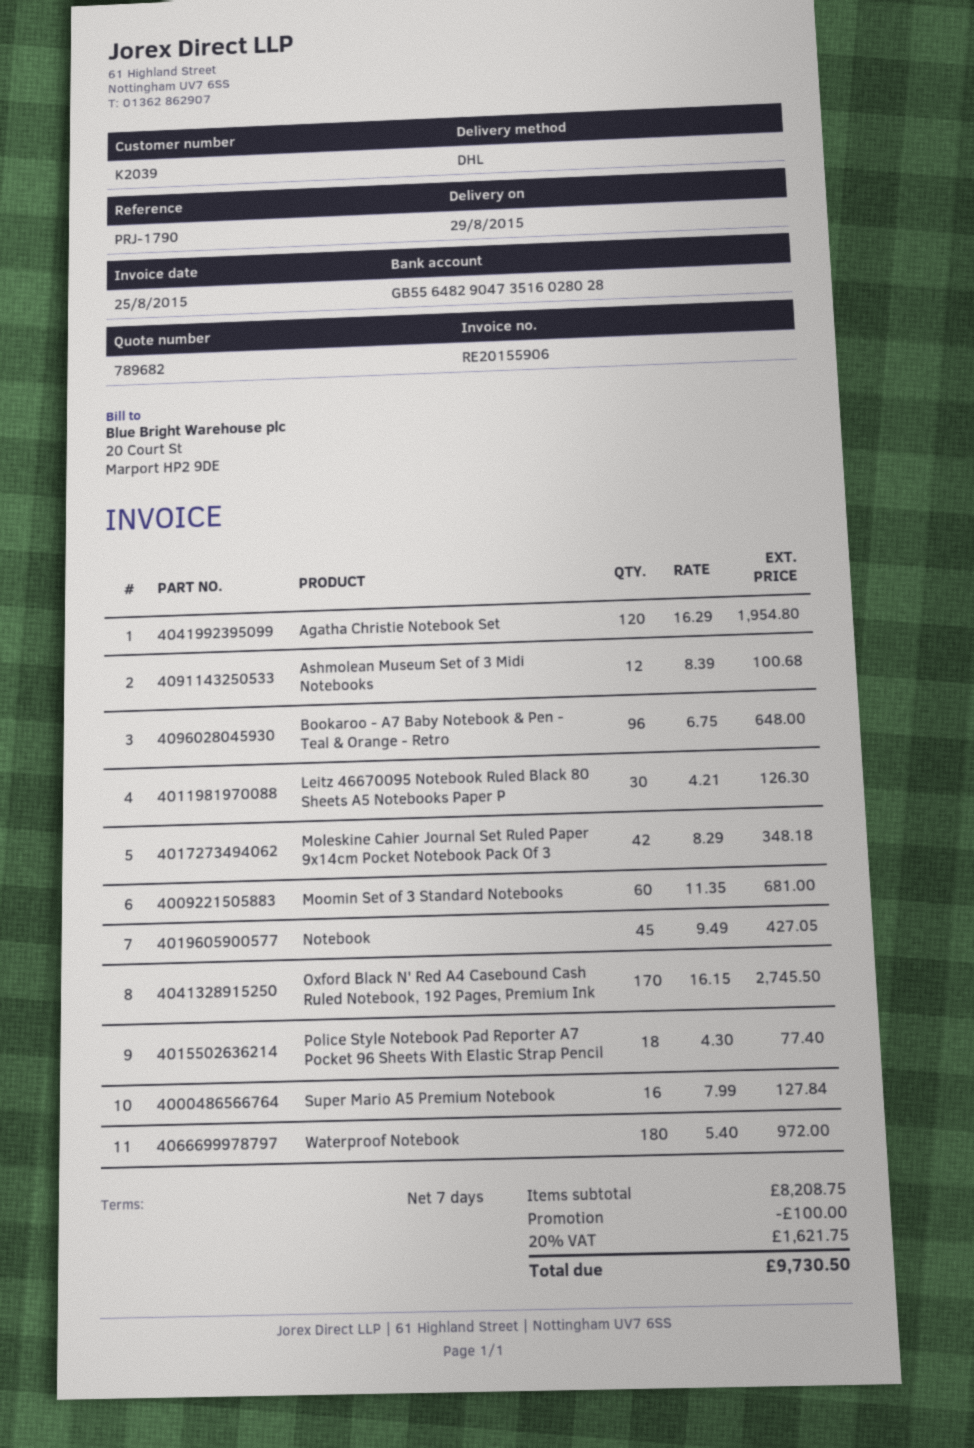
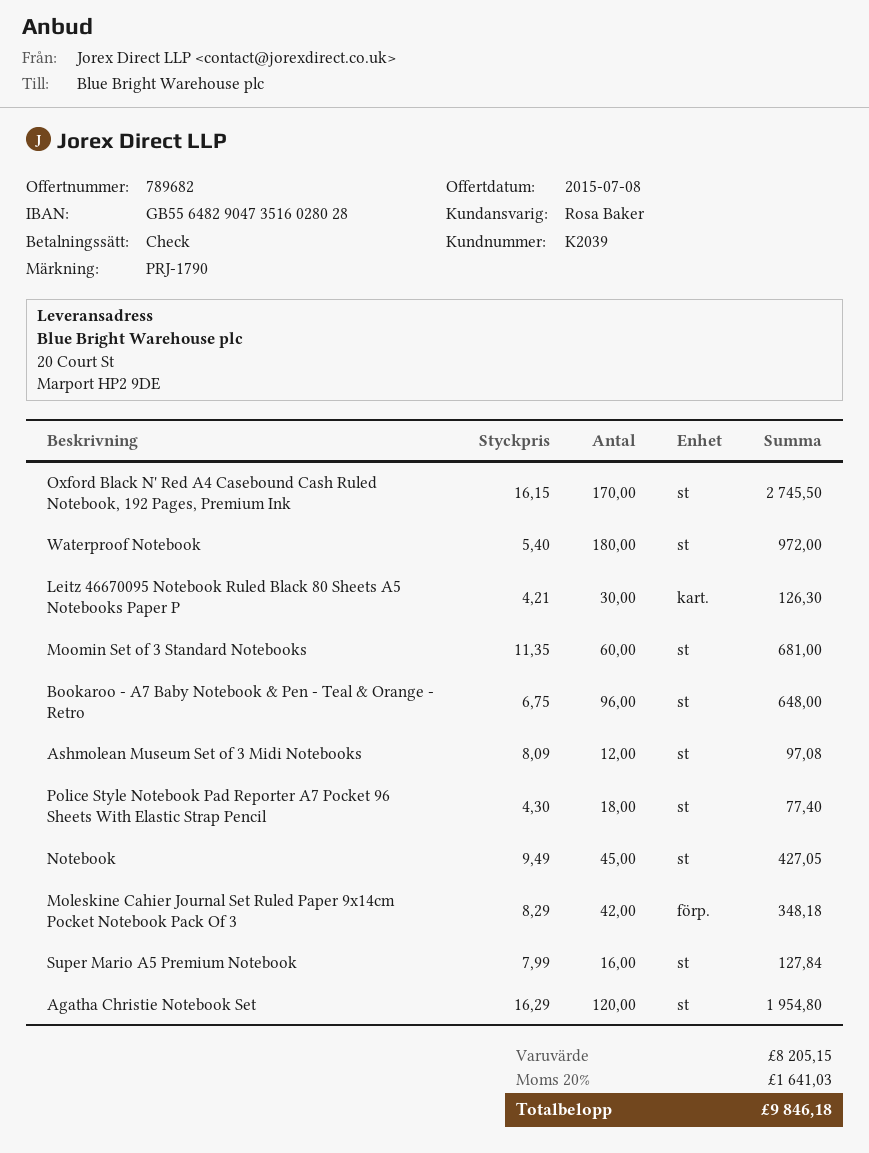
Ashmolean Museum Set of 3 Midi Notebooks: 12 x 8.39 = 100.68 -> 12 x 8.09 = 97.08
subtotal: 8208.75 -> 8205.15
discount: 100.00 -> none
tax: 20% = 1621.75 -> 20% = 1641.03
total: 9730.50 -> 9846.18

